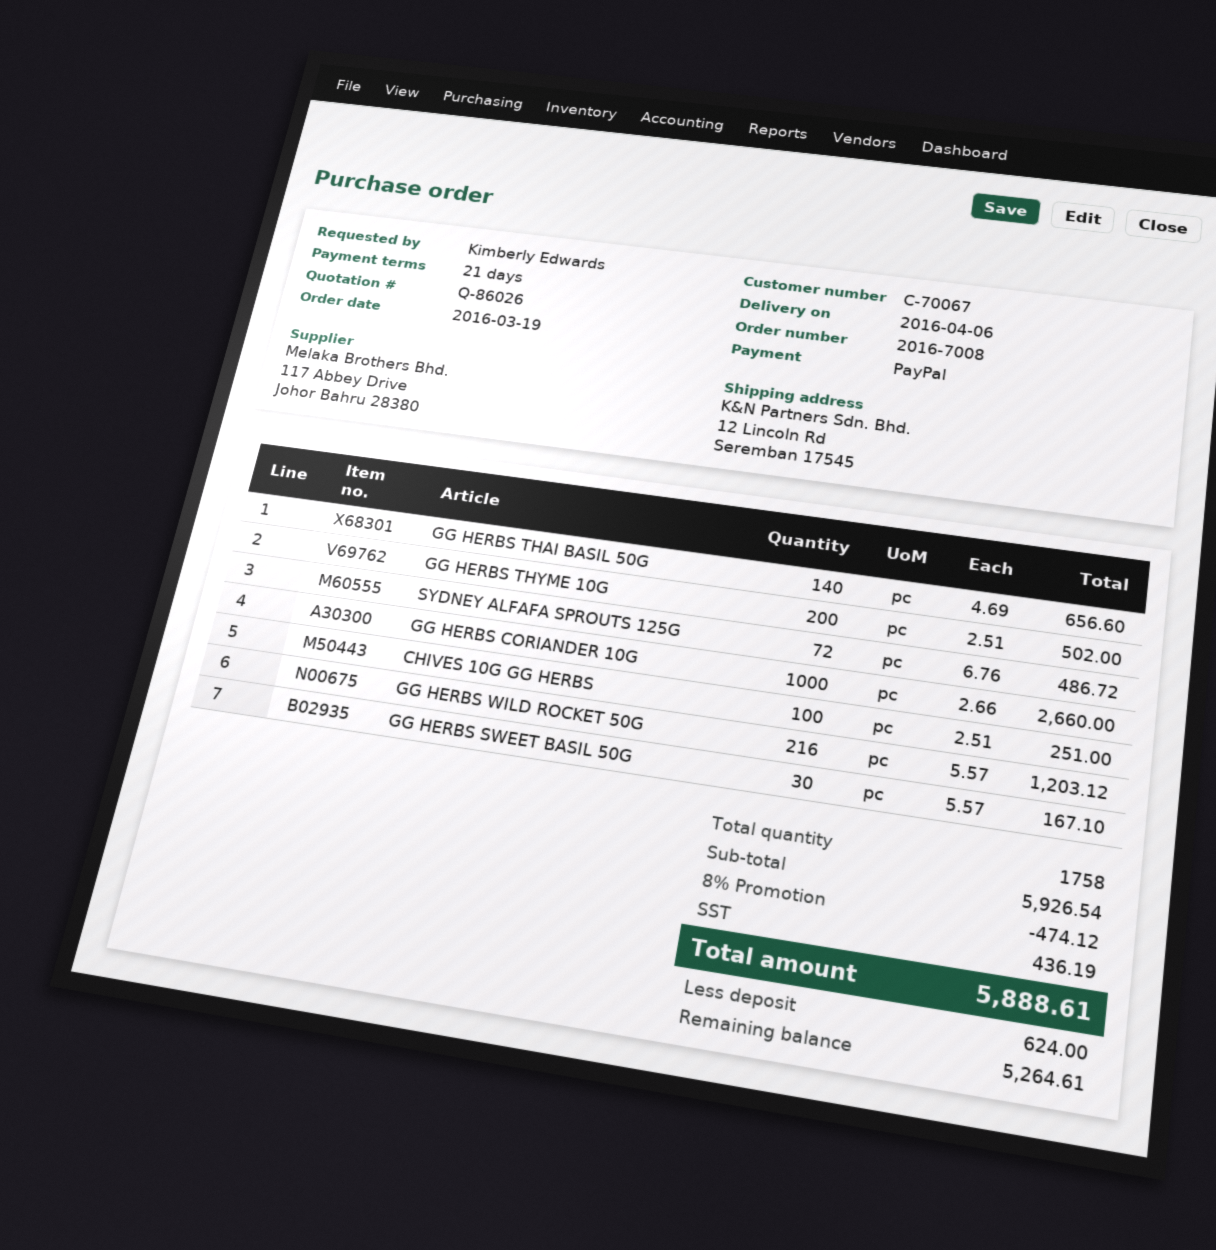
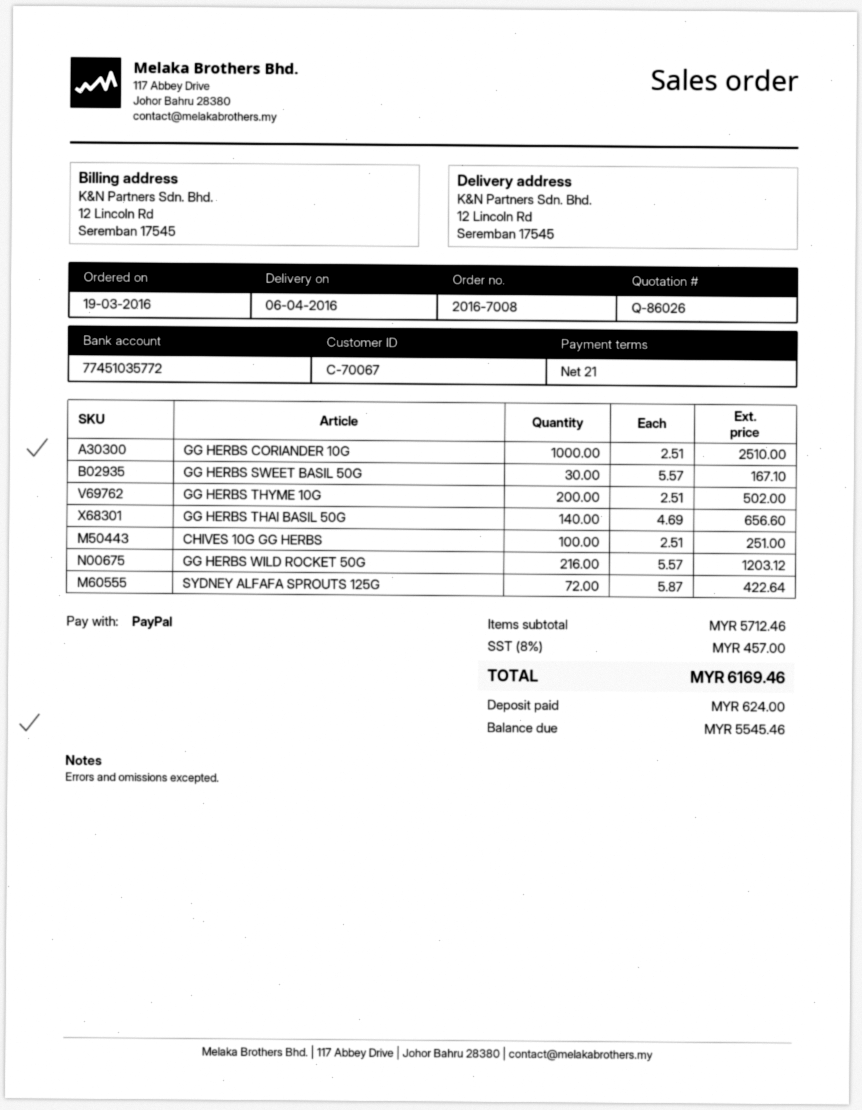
SYDNEY ALFAFA SPROUTS 125G: 72 x 6.76 = 486.72 -> 72 x 5.87 = 422.64
GG HERBS CORIANDER 10G: 1000 x 2.66 = 2660.00 -> 1000 x 2.51 = 2510.00
subtotal: 5926.54 -> 5712.46
discount: 8% = 474.12 -> none
tax: 436.19 -> 457.00
total: 5888.61 -> 6169.46
balance: 5264.61 -> 5545.46

